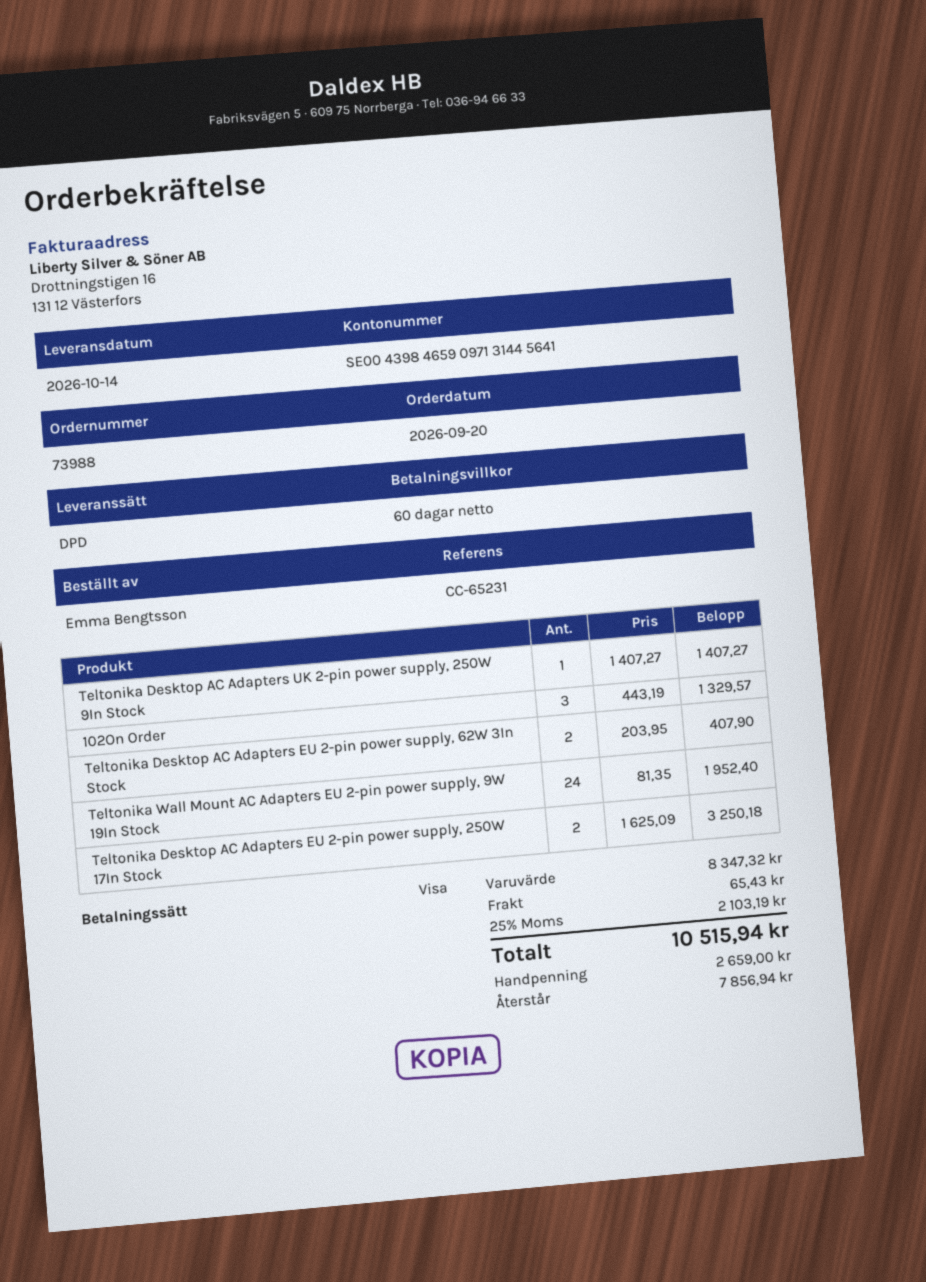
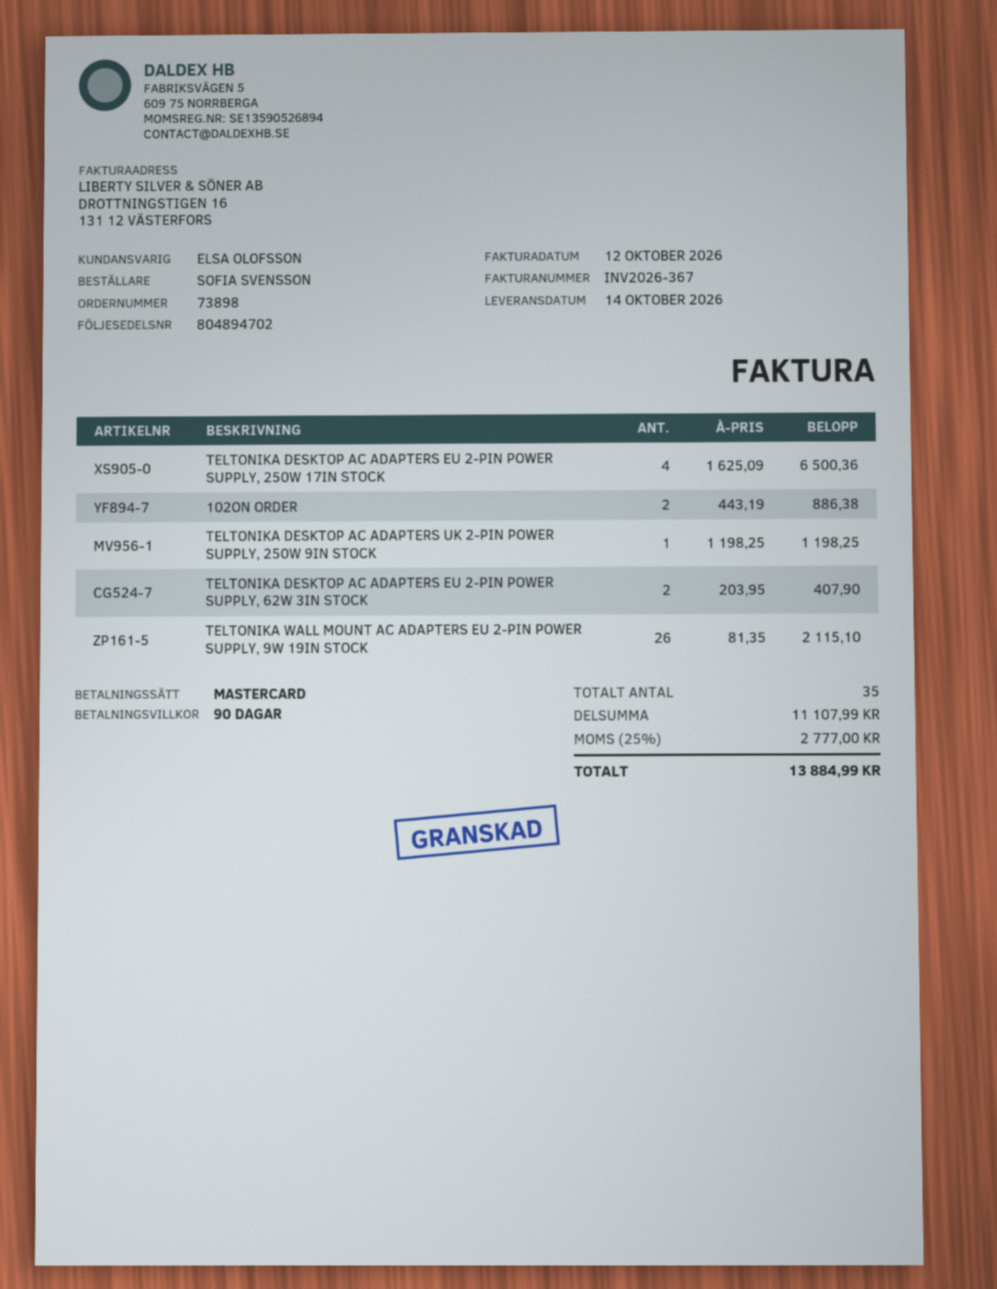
order number: 73988 -> 73898
payment terms: 60 days -> 90 days
ordered by: Emma Bengtsson -> SOFIA SVENSSON
payment method: Visa -> Mastercard
Teltonika Desktop AC Adapters UK 2-pin power supply, 250W 9In Stock: 1 x 1407.27 = 1407.27 -> 1 x 1198.25 = 1198.25
102On Order: 3 x 443.19 = 1329.57 -> 2 x 443.19 = 886.38
Teltonika Wall Mount AC Adapters EU 2-pin power supply, 9W 19In Stock: 24 x 81.35 = 1952.40 -> 26 x 81.35 = 2115.10
Teltonika Desktop AC Adapters EU 2-pin power supply, 250W 17In Stock: 2 x 1625.09 = 3250.18 -> 4 x 1625.09 = 6500.36
subtotal: 8347.32 -> 11107.99
shipping: 65.43 -> none
tax: 25% = 2103.19 -> 25% = 2777.00
total: 10515.94 -> 13884.99

